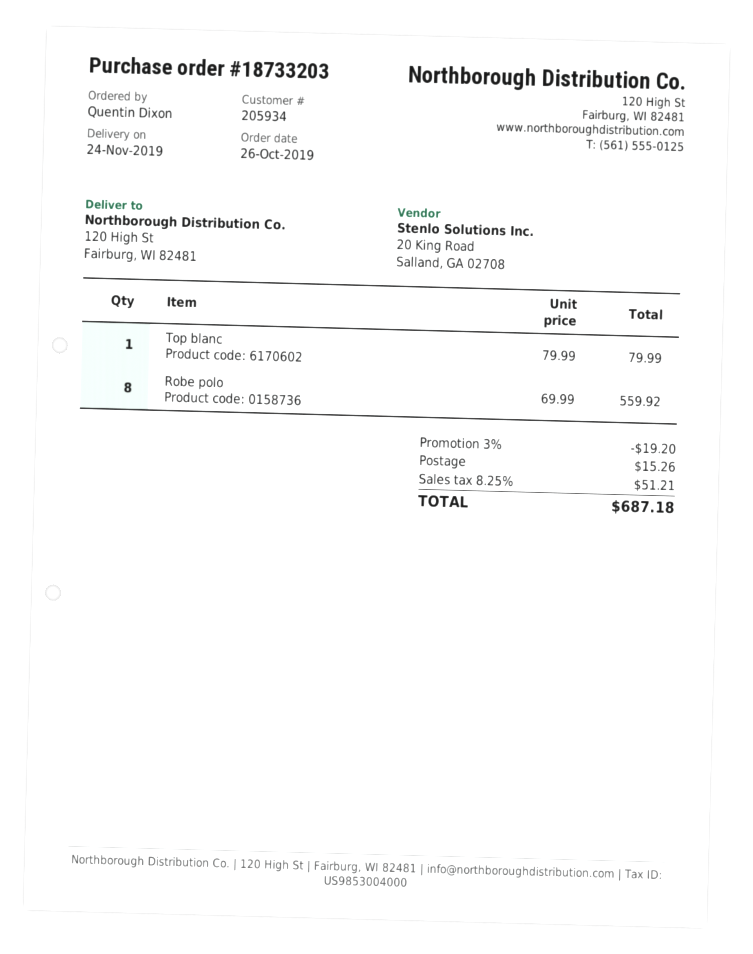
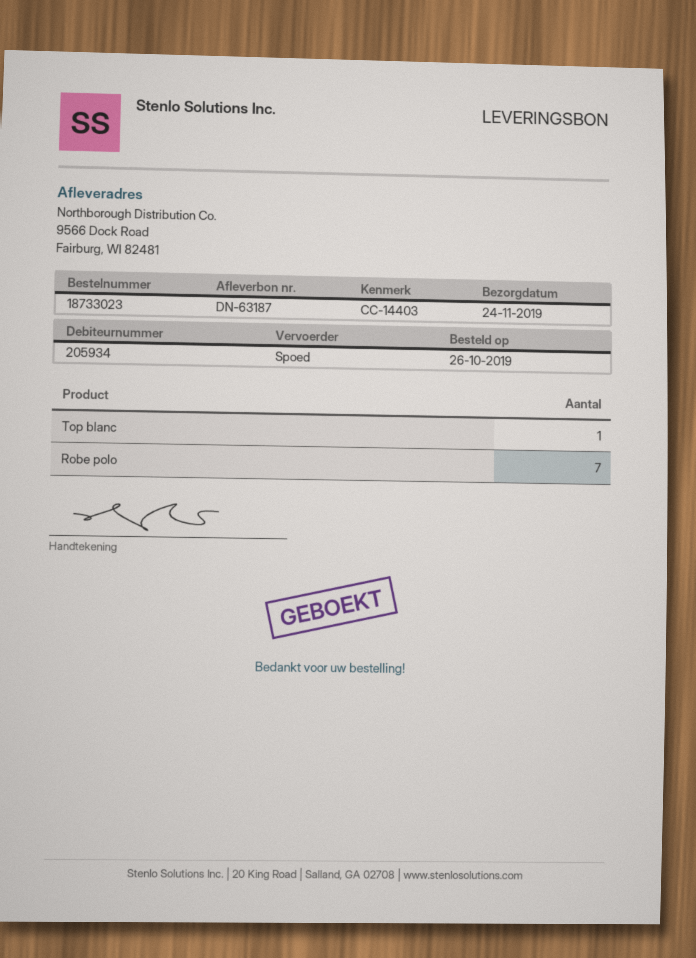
order number: 18733203 -> 18733023
ship to: 120 High St, Fairburg, WI 82481 -> 9566 Dock Road, Fairburg, WI 82481
Robe polo: 8 -> 7

